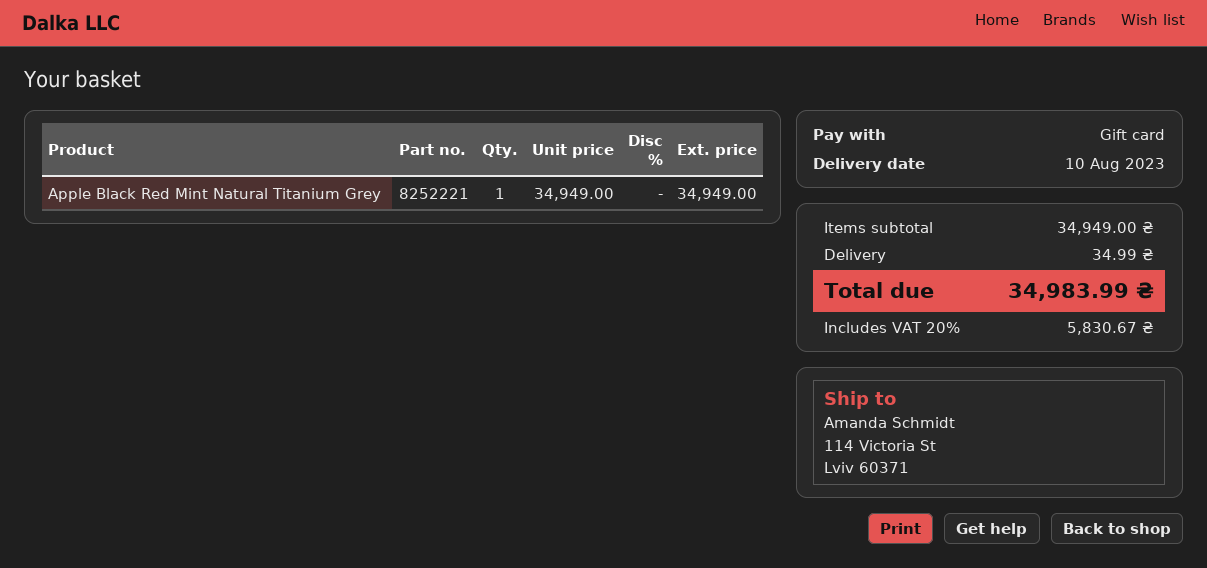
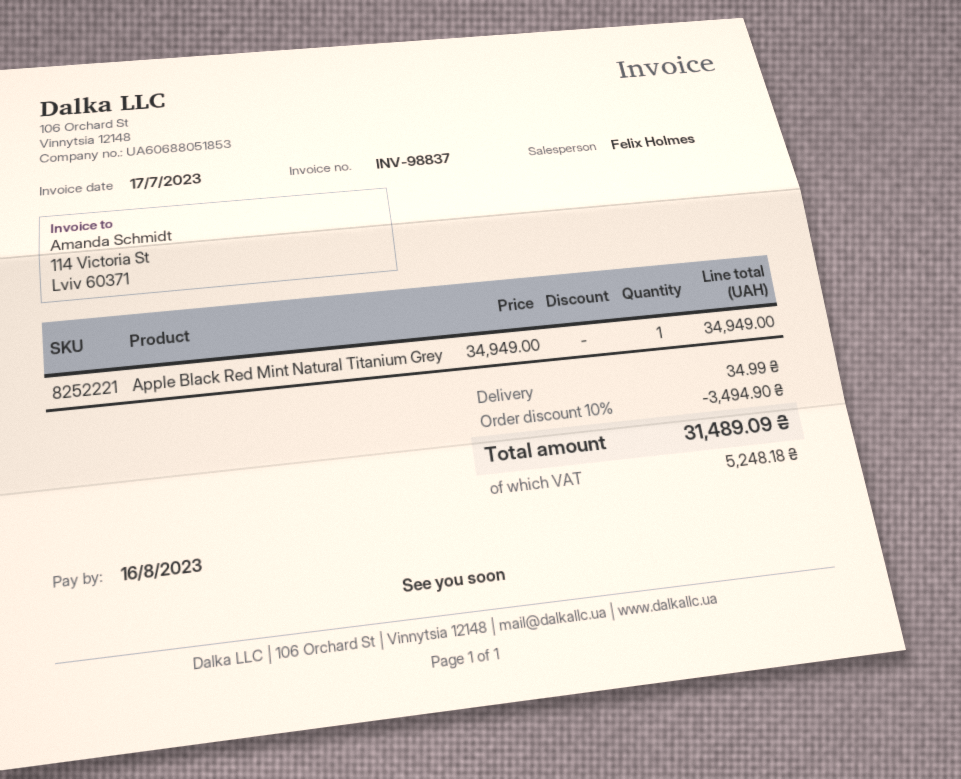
discount: none -> 10% = 3494.90
tax: 5830.67 -> 5248.18
total: 34983.99 -> 31489.09

